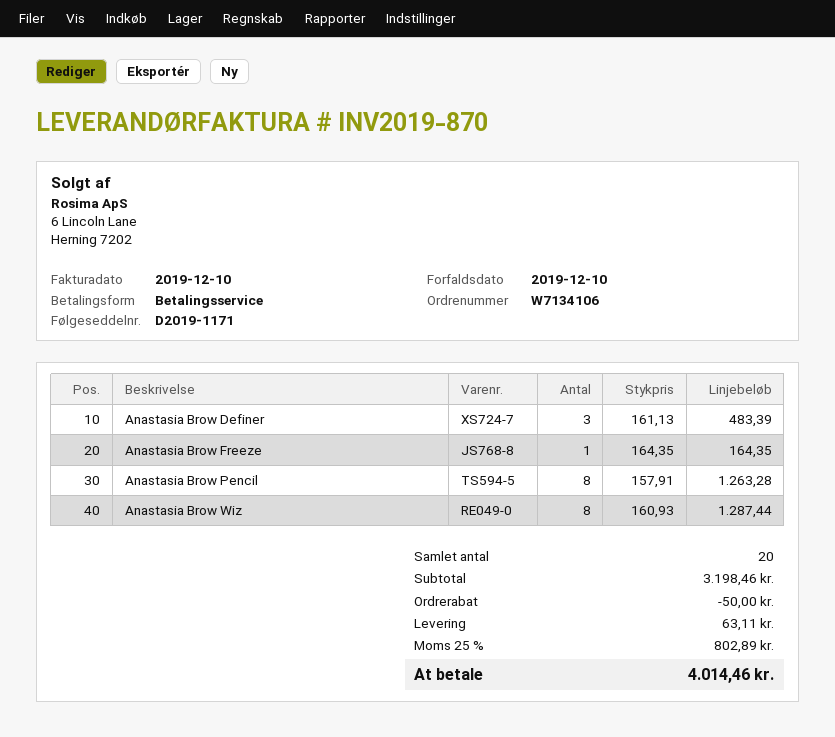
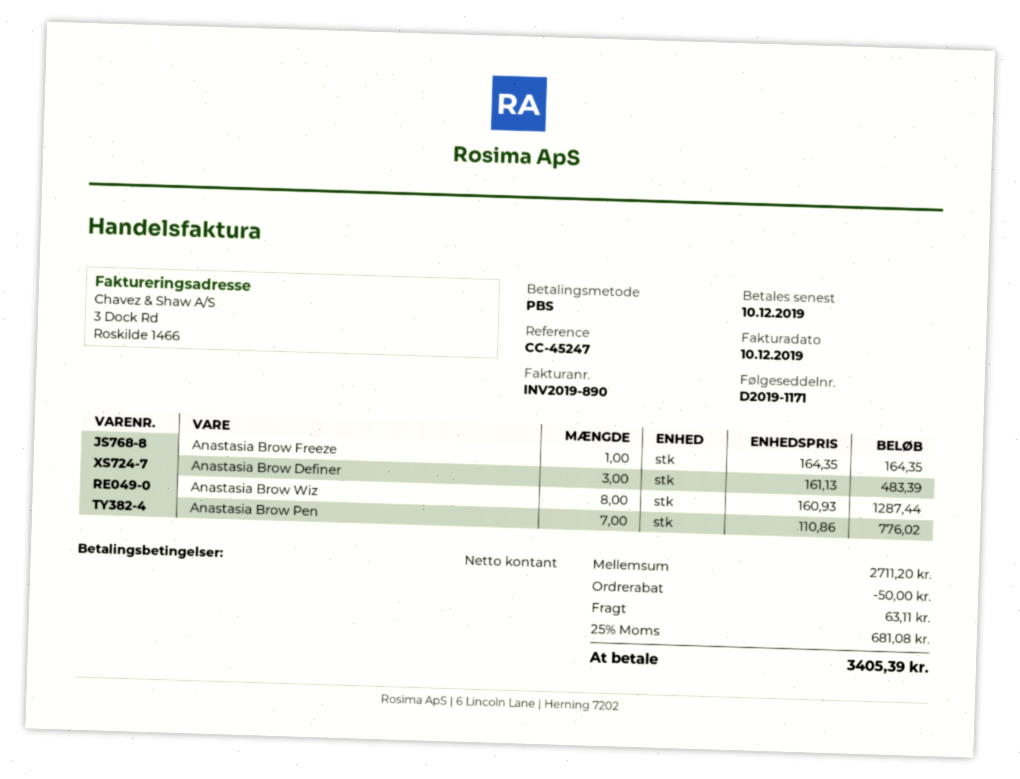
invoice number: INV2019-870 -> INV2019-890
Anastasia Brow Pencil: 8 x 157.91 = 1263.28 -> none
Anastasia Brow Pen: none -> 7 x 110.86 = 776.02
subtotal: 3198.46 -> 2711.20
tax: 25% = 802.89 -> 25% = 681.08
total: 4014.46 -> 3405.39

